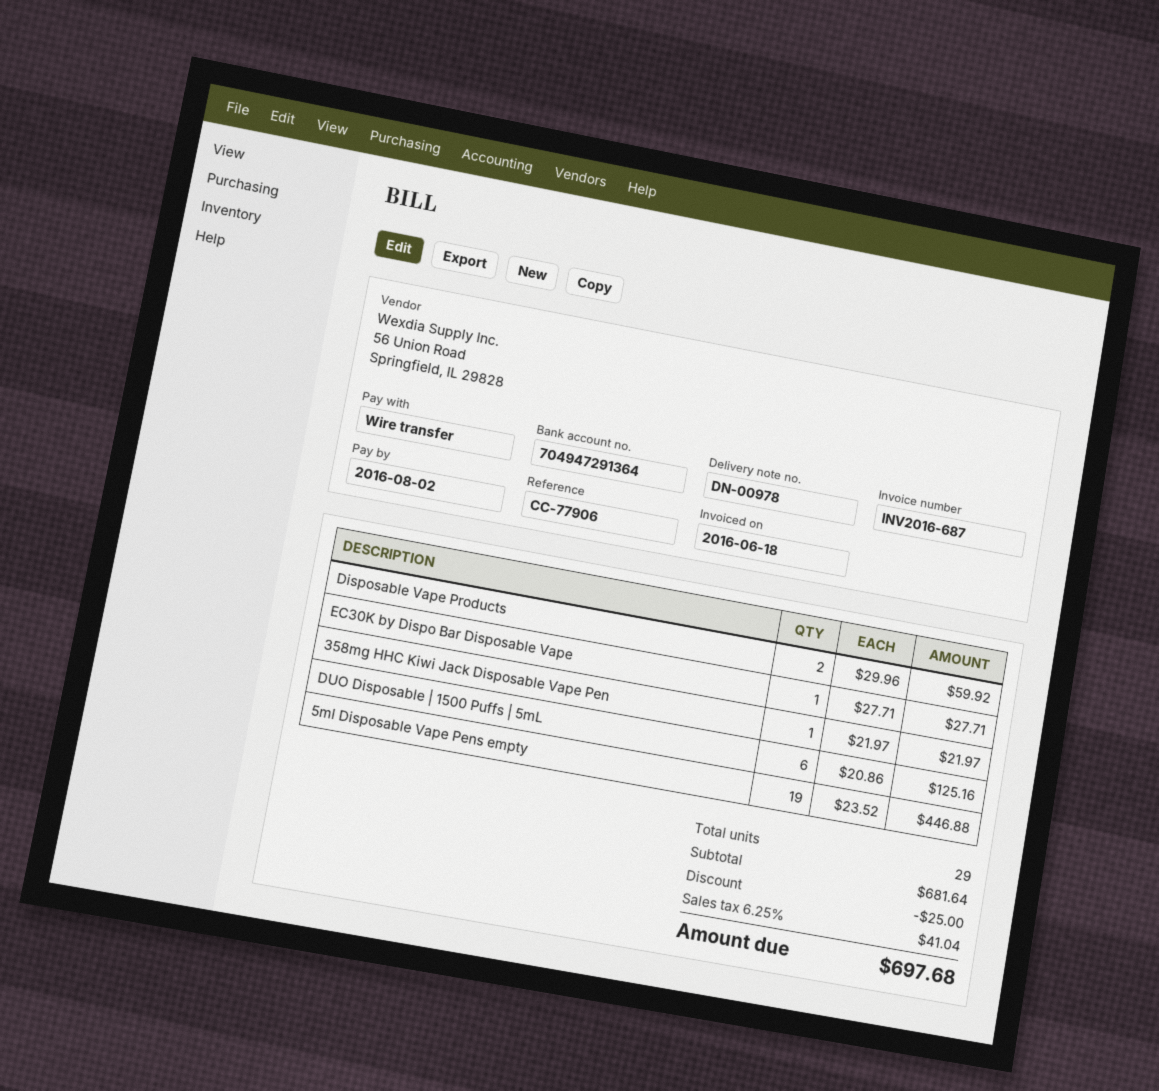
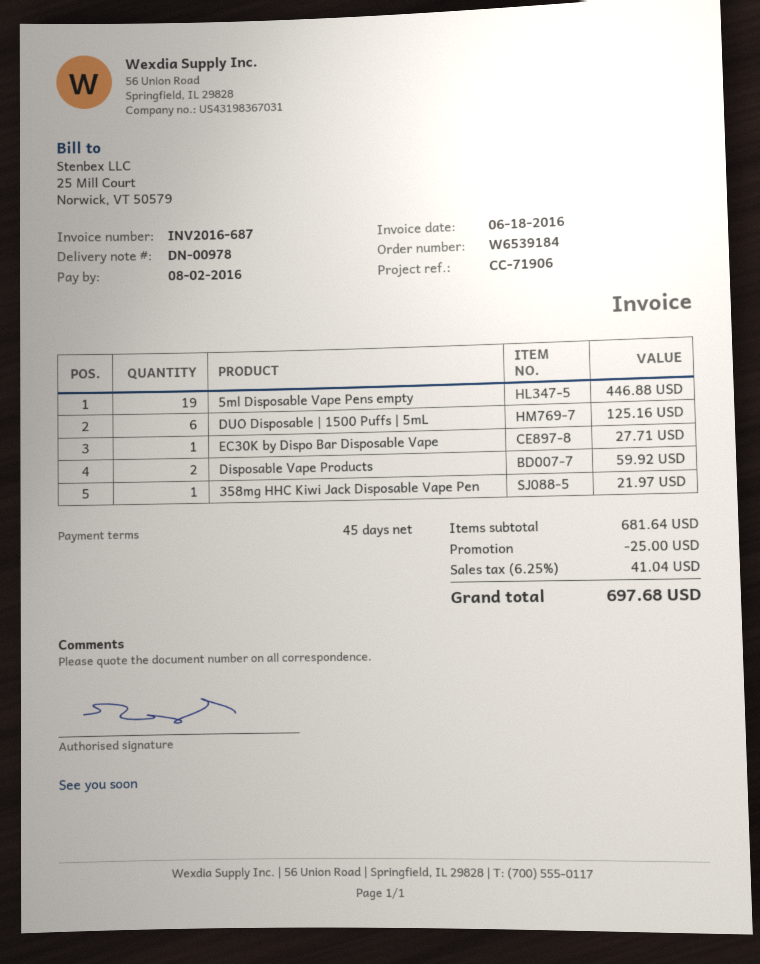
reference: CC-77906 -> CC-71906

